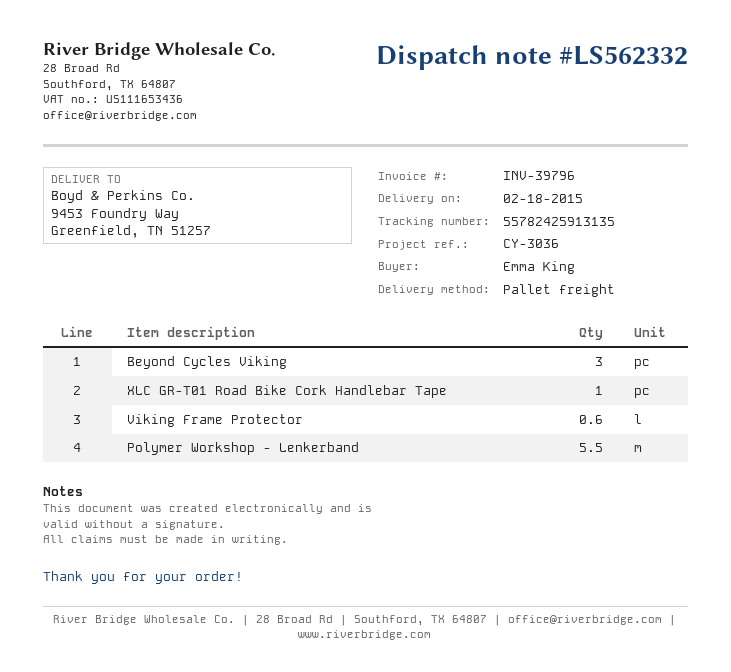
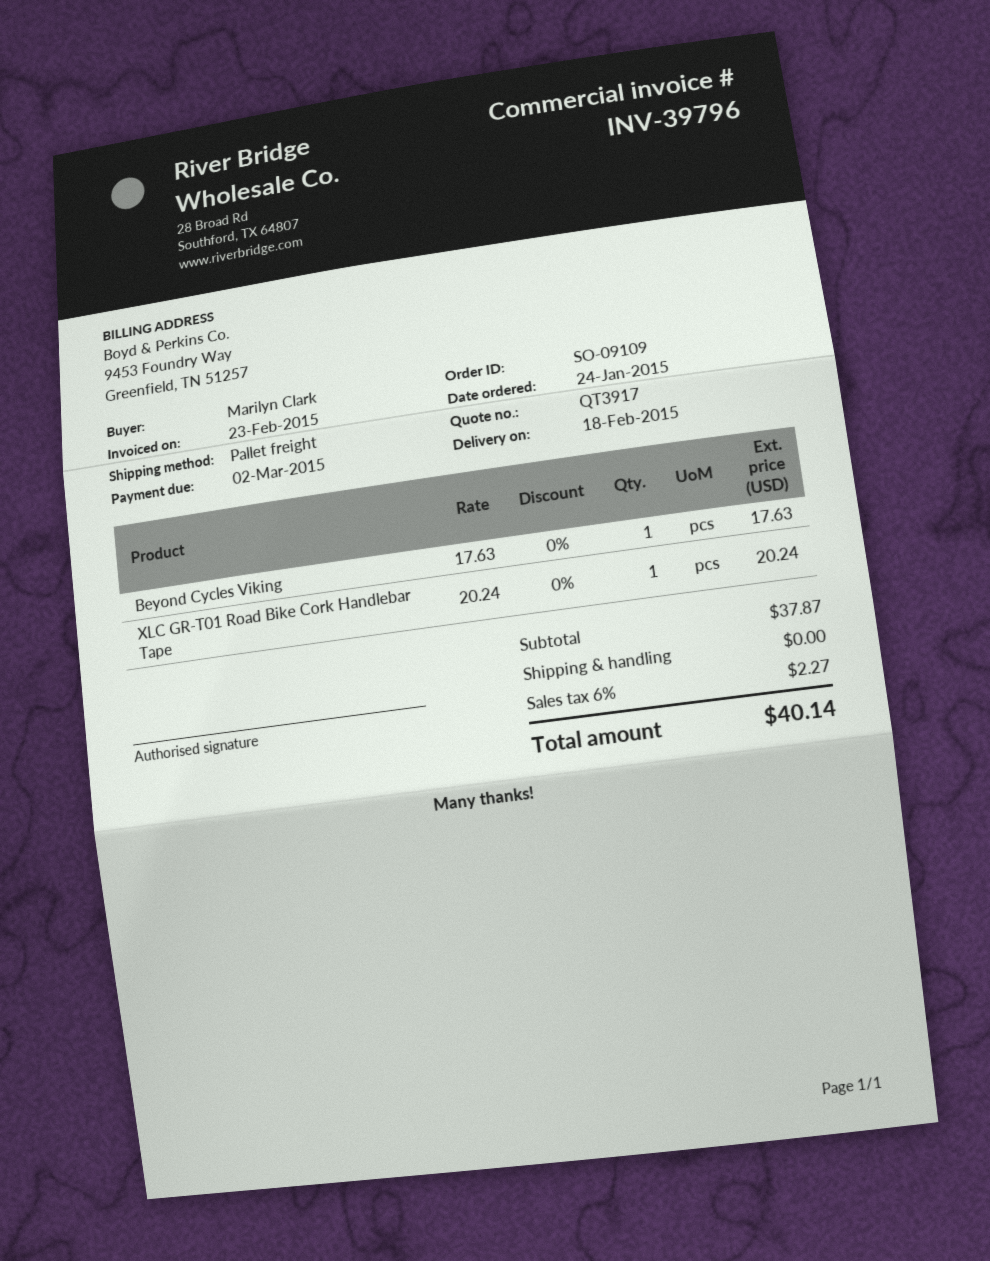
ordered by: Emma King -> Marilyn Clark
Beyond Cycles Viking: 3 -> 1
Viking Frame Protector: 0.6 -> none
Polymer Workshop - Lenkerband: 5.5 -> none

